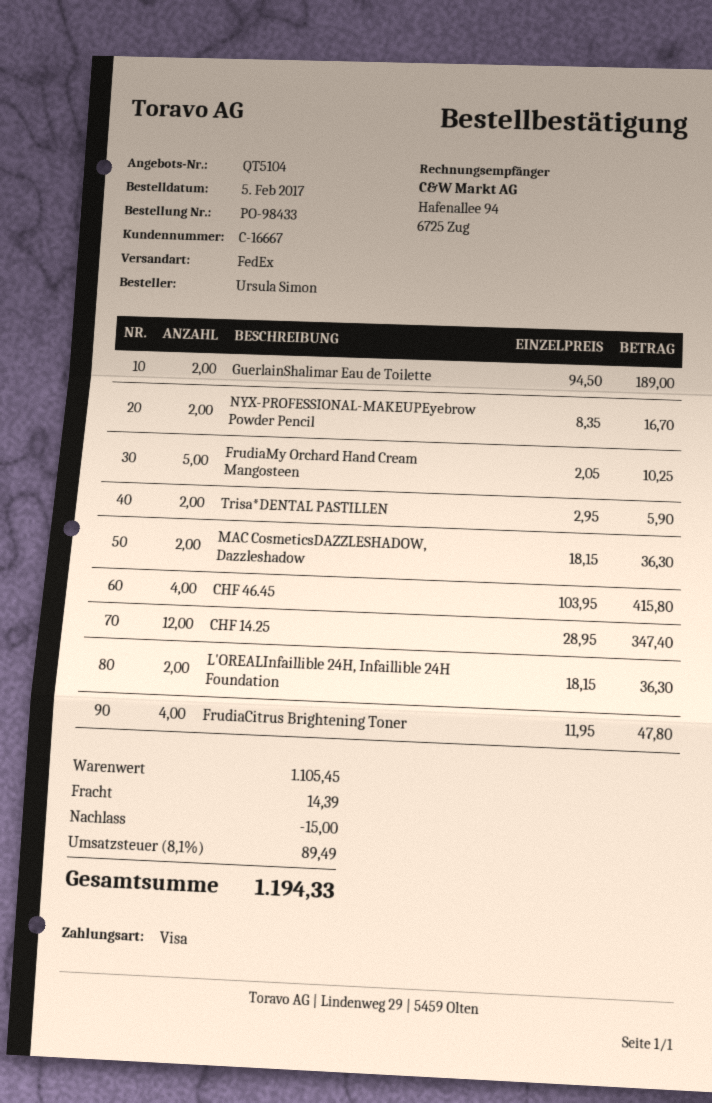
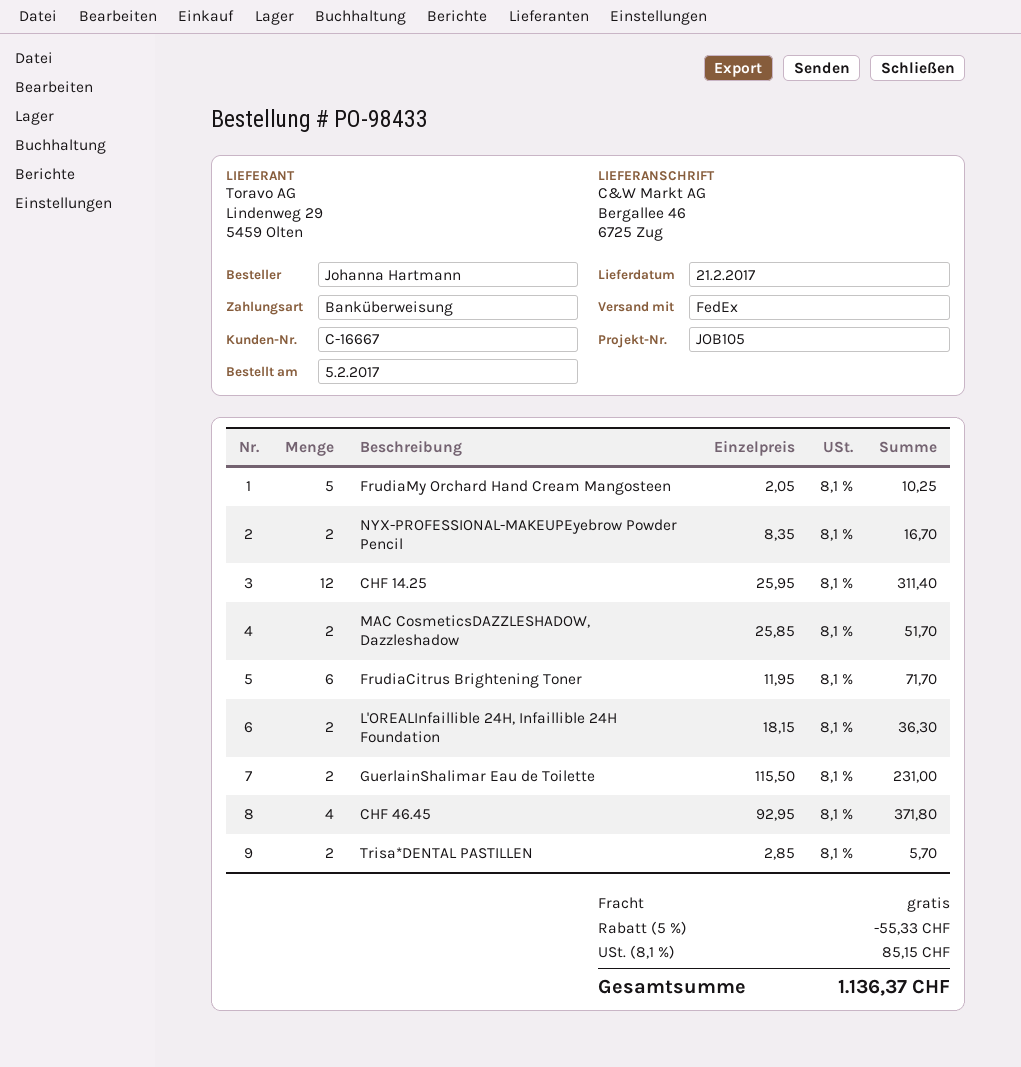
ordered by: Ursula Simon -> Johanna Hartmann
payment method: Visa -> bank transfer
GuerlainShalimar Eau de Toilette: 2 x 94.50 = 189.00 -> 2 x 115.50 = 231.00
Trisa*DENTAL PASTILLEN: 2 x 2.95 = 5.90 -> 2 x 2.85 = 5.70
MAC CosmeticsDAZZLESHADOW, Dazzleshadow: 2 x 18.15 = 36.30 -> 2 x 25.85 = 51.70
CHF 46.45: 4 x 103.95 = 415.80 -> 4 x 92.95 = 371.80
CHF 14.25: 12 x 28.95 = 347.40 -> 12 x 25.95 = 311.40
FrudiaCitrus Brightening Toner: 4 x 11.95 = 47.80 -> 6 x 11.95 = 71.70
discount: 15.00 -> 55.33
shipping: 14.39 -> 0.00
tax: 8.1% = 89.49 -> 8.1% = 85.15
total: 1194.33 -> 1136.37

